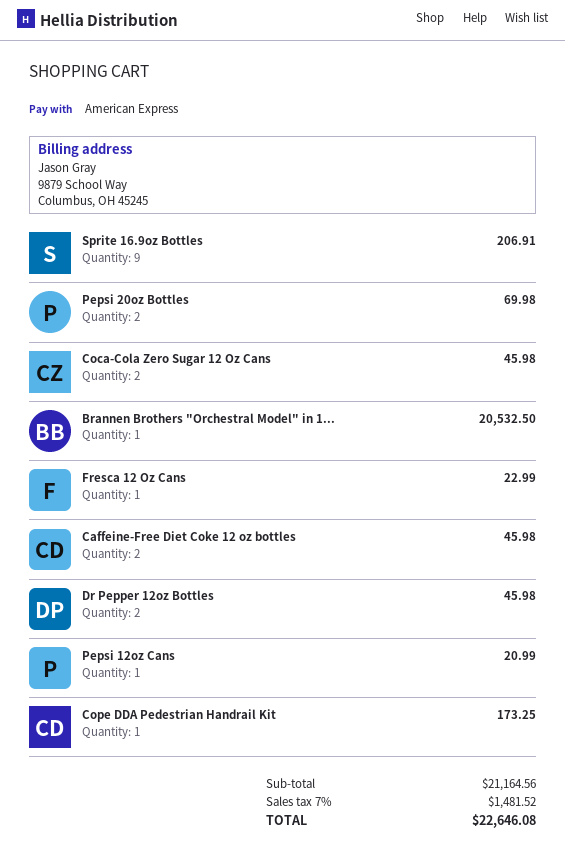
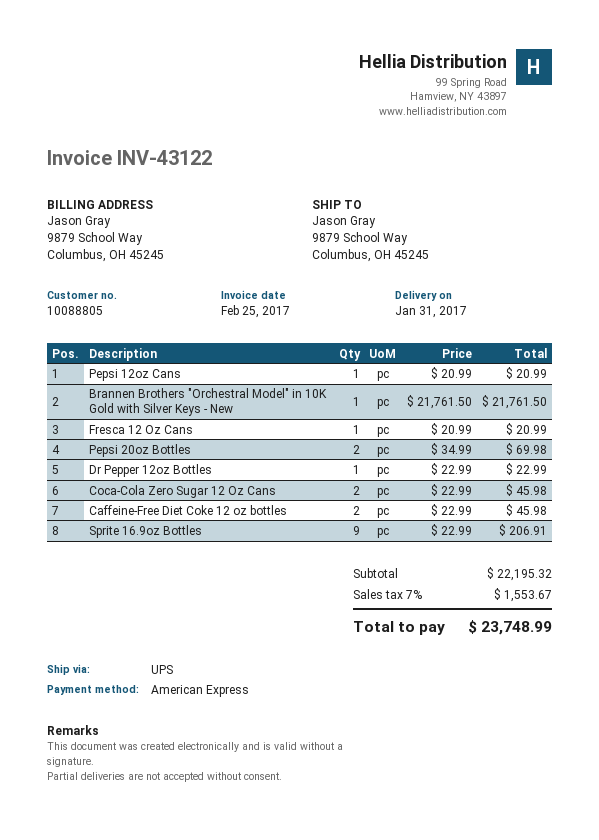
Brannen Brothers "Orchestral Model" in 1...: 1 for 20532.50 -> 1 for 21761.50
Fresca 12 Oz Cans: 1 for 22.99 -> 1 for 20.99
Dr Pepper 12oz Bottles: 2 for 45.98 -> 1 for 22.99
Cope DDA Pedestrian Handrail Kit: 1 for 173.25 -> none
subtotal: 21164.56 -> 22195.32
tax: 7% = 1481.52 -> 7% = 1553.67
total: 22646.08 -> 23748.99

